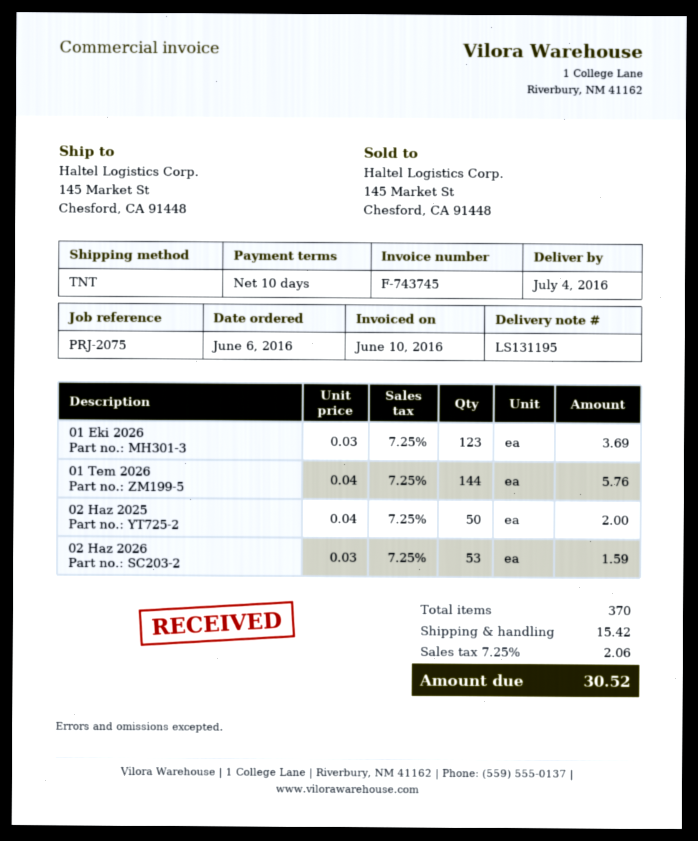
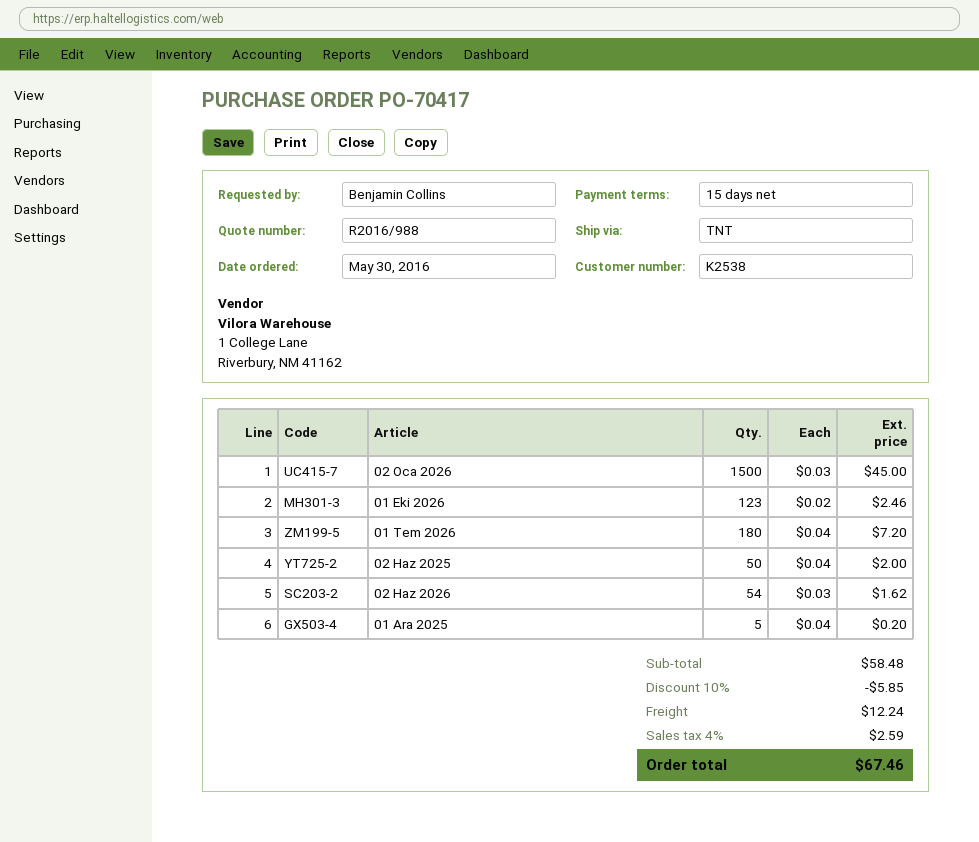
order date: 2016-06-06 -> 2016-05-30
payment terms: 10 days -> 15 days
01 Eki 2026: 123 x 0.03 = 3.69 -> 123 x 0.02 = 2.46
01 Tem 2026: 144 x 0.04 = 5.76 -> 180 x 0.04 = 7.20
02 Haz 2026: 53 x 0.03 = 1.59 -> 54 x 0.03 = 1.62
02 Oca 2026: none -> 1500 x 0.03 = 45.00
01 Ara 2025: none -> 5 x 0.04 = 0.20
discount: none -> 10% = 5.85
shipping: 15.42 -> 12.24
tax: 7.25% = 2.06 -> 4% = 2.59
total: 30.52 -> 67.46

